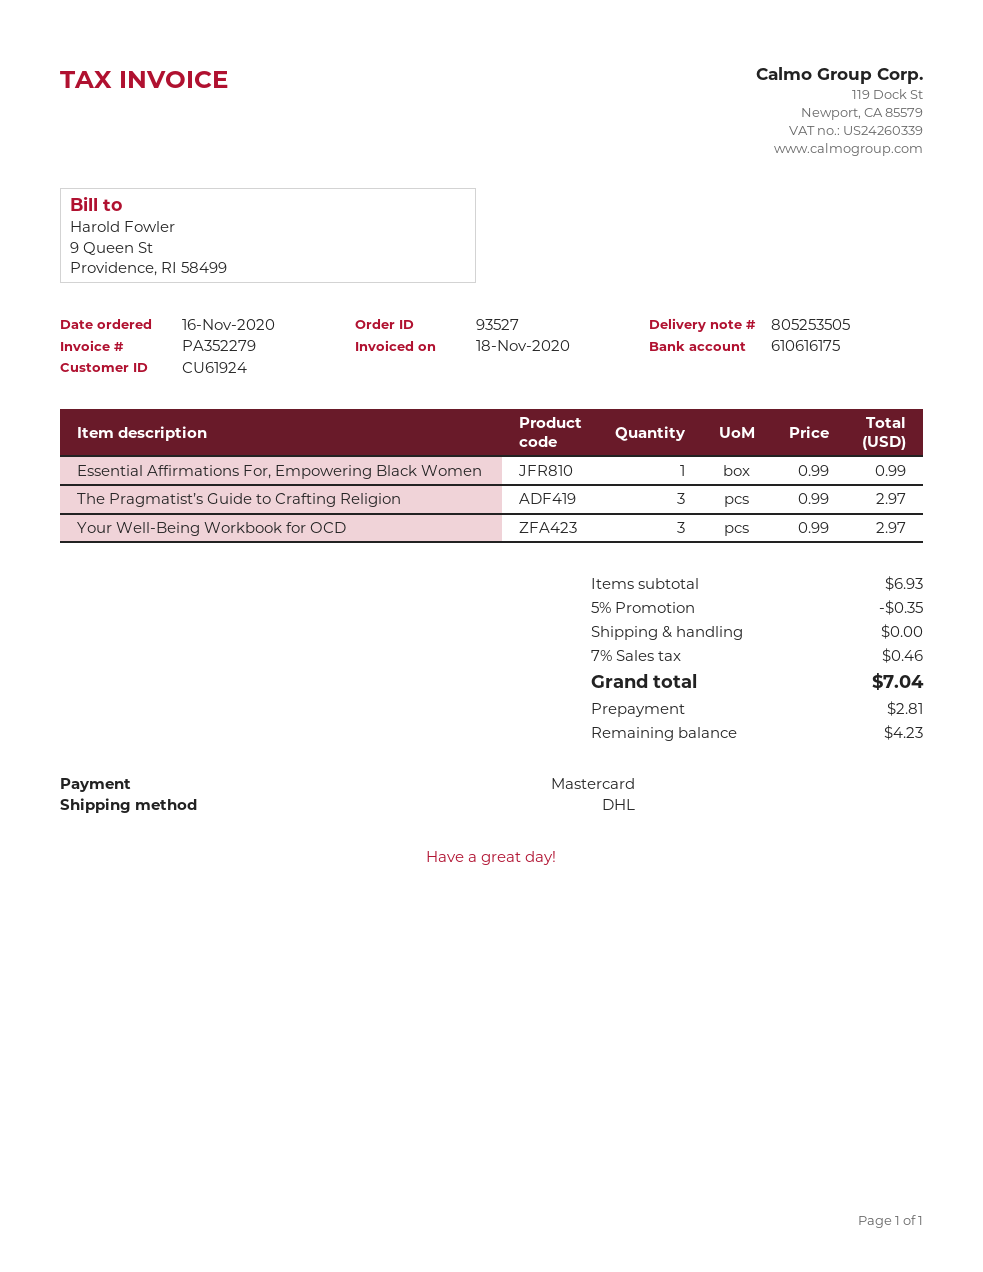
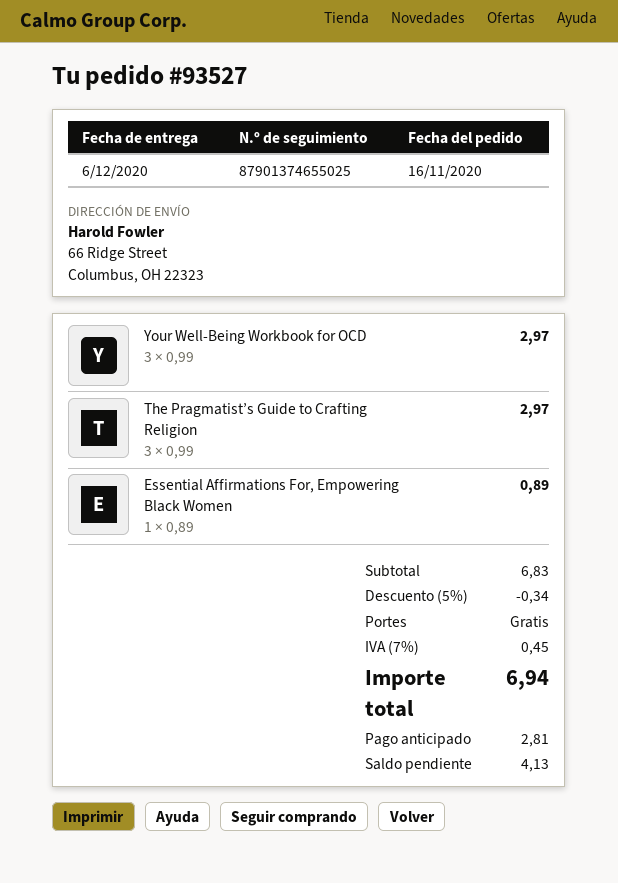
Essential Affirmations For, Empowering Black Women: 1 x 0.99 = 0.99 -> 1 x 0.89 = 0.89
subtotal: 6.93 -> 6.83
discount: 5% = 0.35 -> 5% = 0.34
tax: 7% = 0.46 -> 7% = 0.45
total: 7.04 -> 6.94
balance: 4.23 -> 4.13

